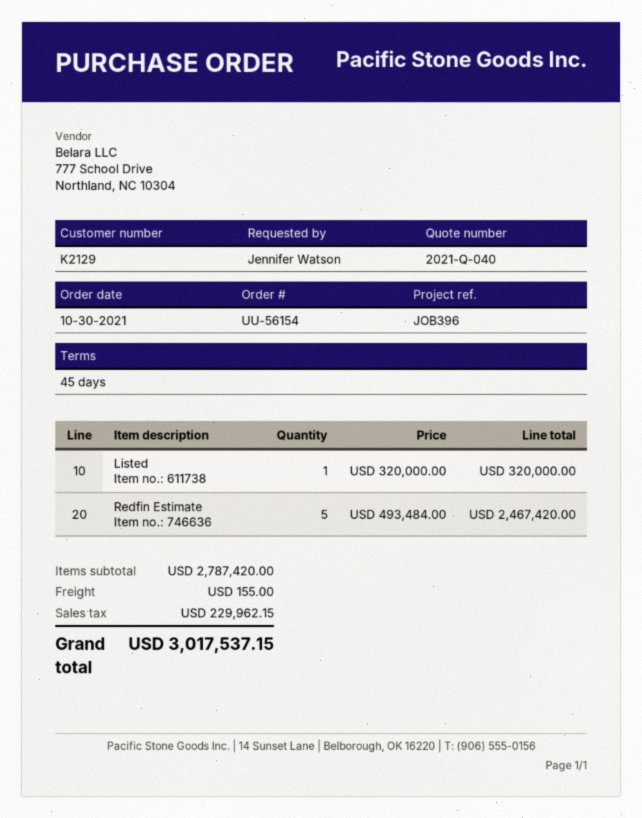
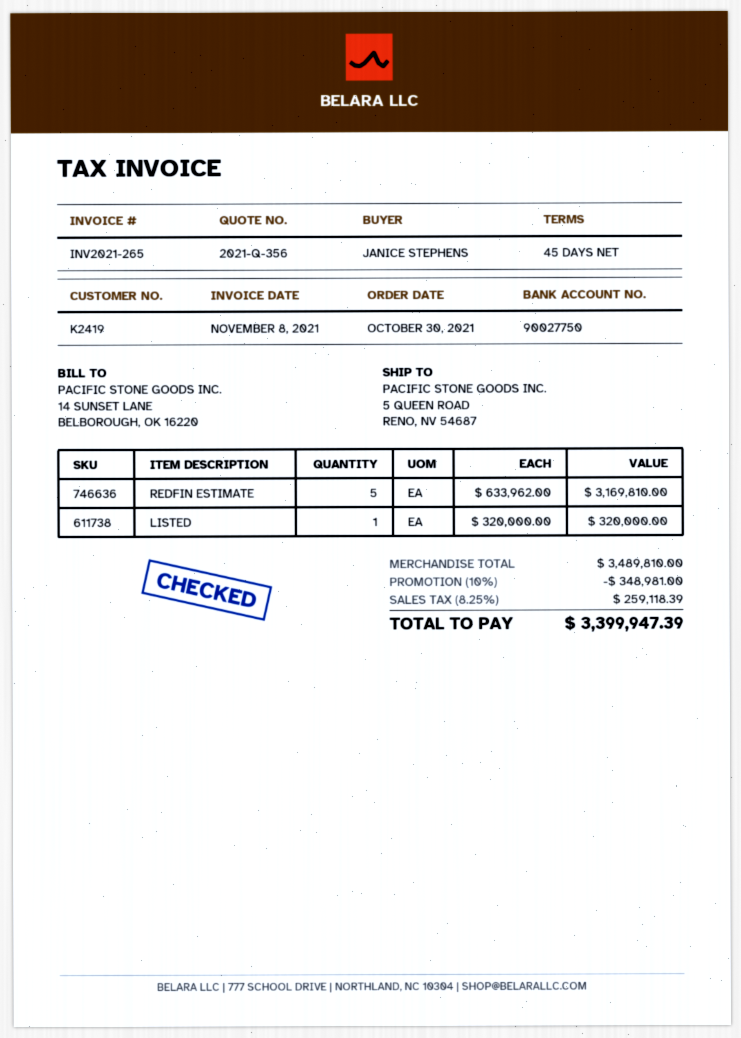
quote number: 2021-Q-040 -> 2021-Q-356
customer number: K2129 -> K2419
ordered by: Jennifer Watson -> JANICE STEPHENS
Redfin Estimate: 5 x 493484.00 = 2467420.00 -> 5 x 633962.00 = 3169810.00
subtotal: 2787420.00 -> 3489810.00
discount: none -> 10% = 348981.00
shipping: 155.00 -> none
tax: 229962.15 -> 259118.39
total: 3017537.15 -> 3399947.39

